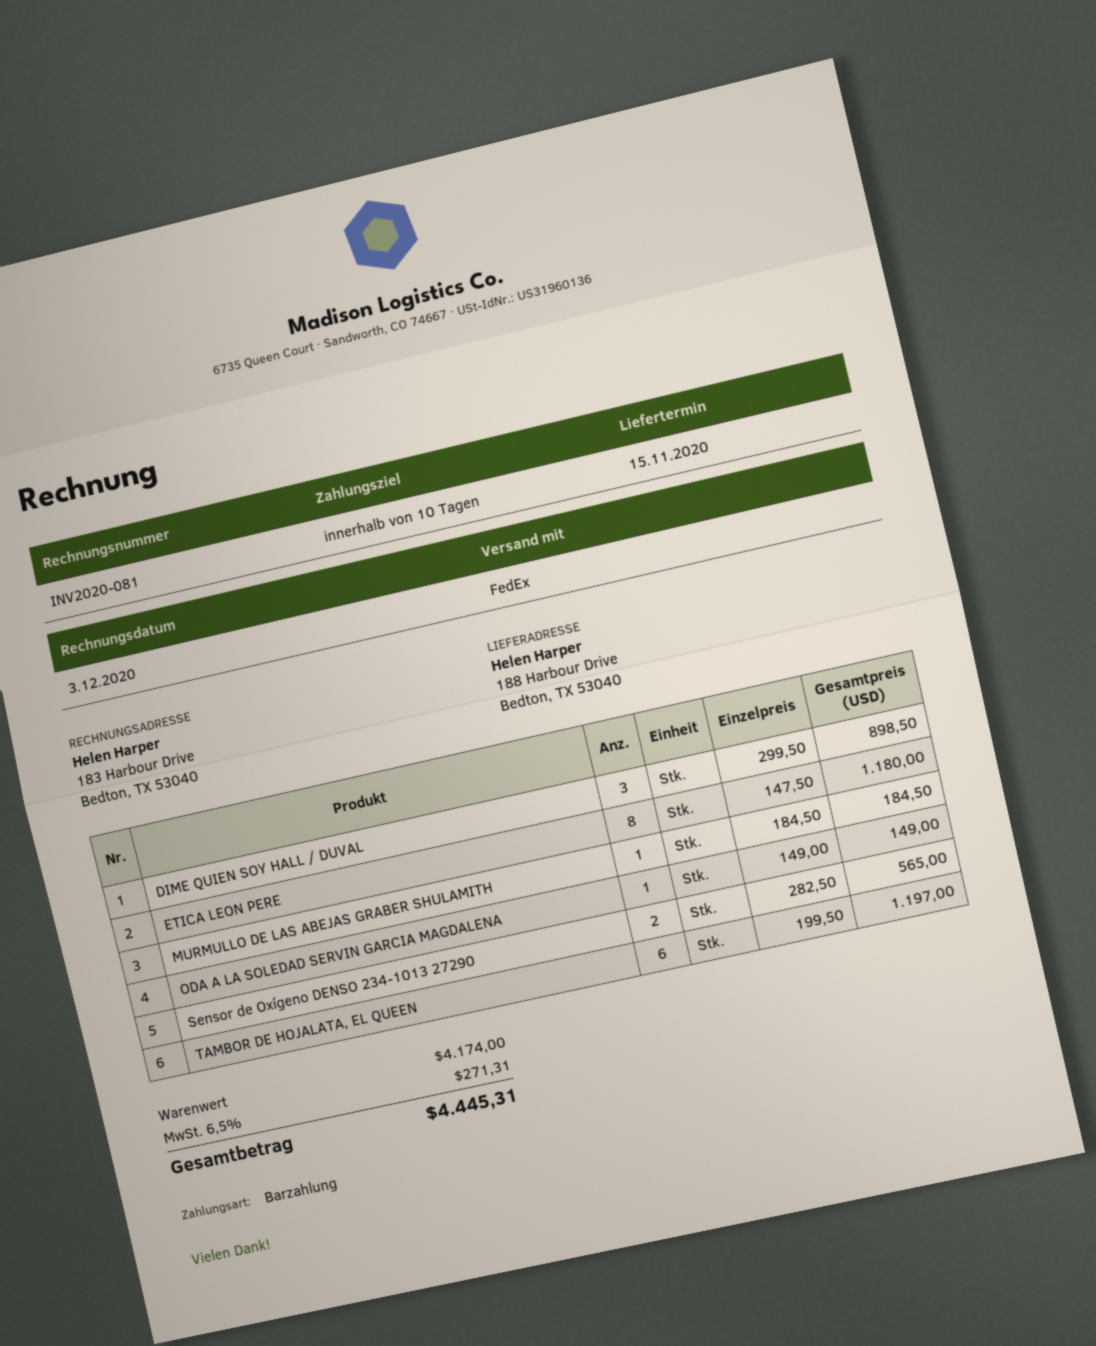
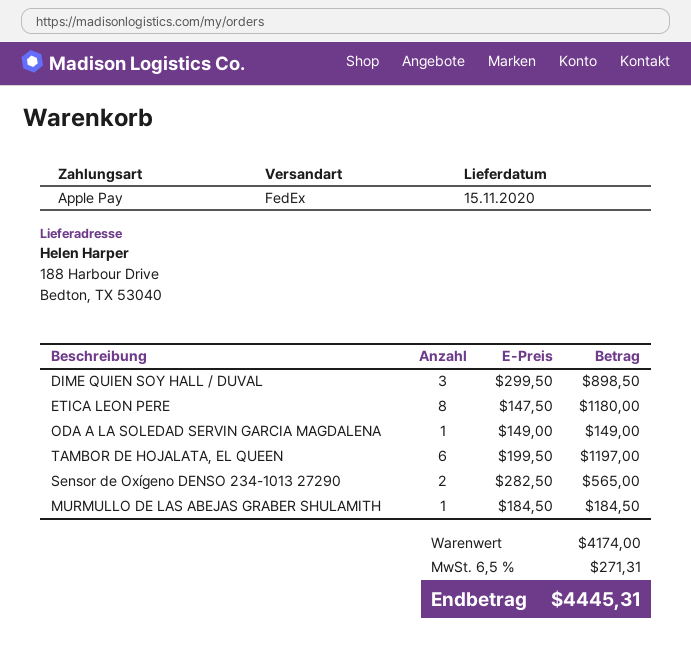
payment method: cash -> Apple Pay

